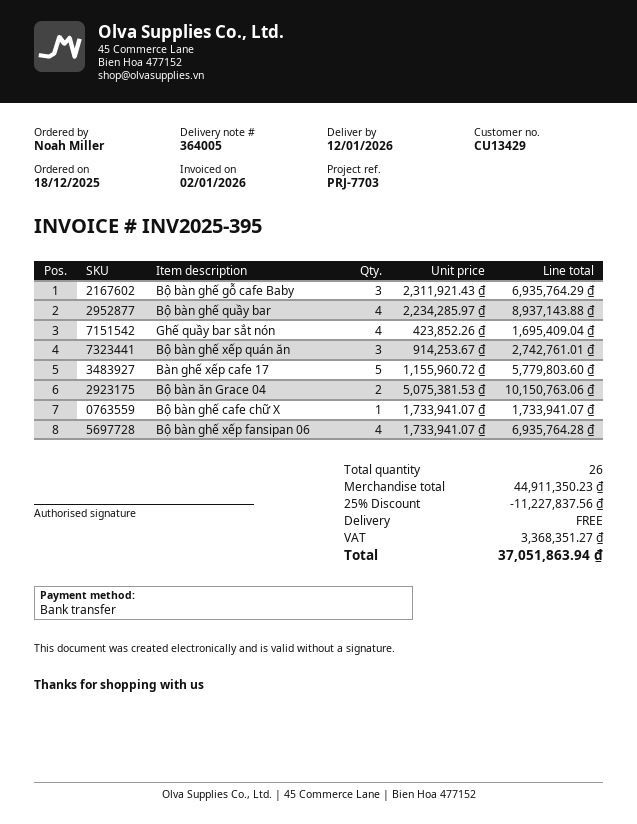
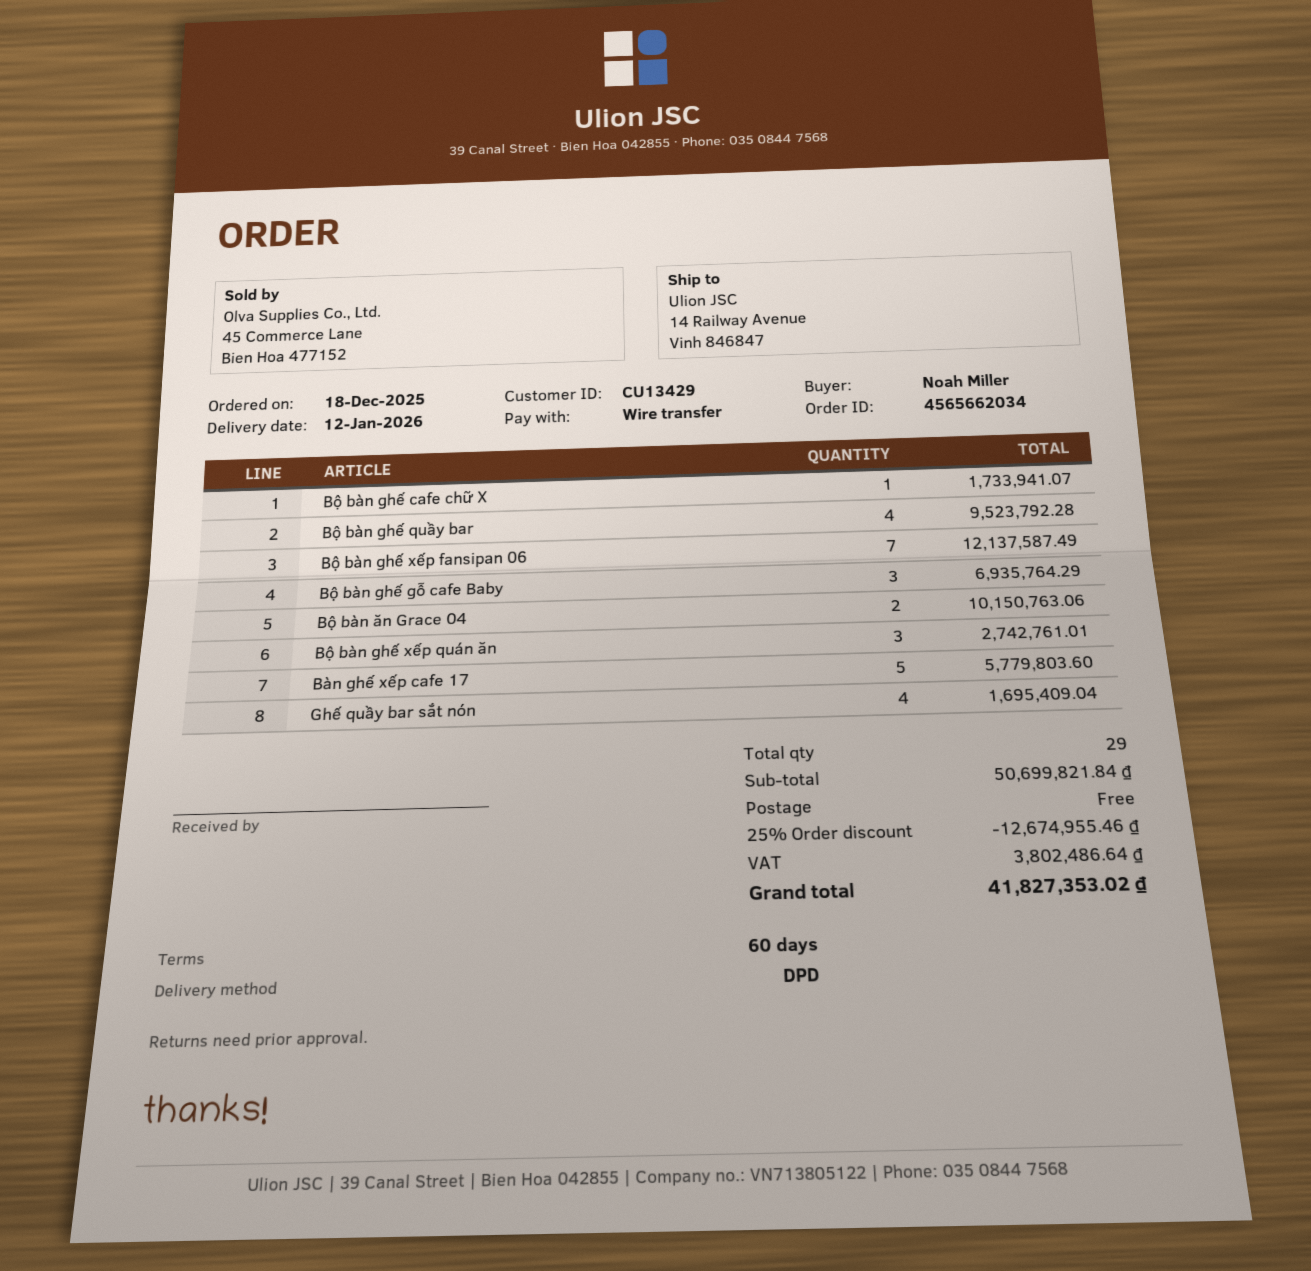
Bộ bàn ghế quầy bar: 4 for 8937143.88 -> 4 for 9523792.28
Bộ bàn ghế xếp fansipan 06: 4 for 6935764.28 -> 7 for 12137587.49
total quantity: 26 -> 29
subtotal: 44911350.23 -> 50699821.84
discount: 25% = 11227837.56 -> 25% = 12674955.46
tax: 3368351.27 -> 3802486.64
total: 37051863.94 -> 41827353.02

